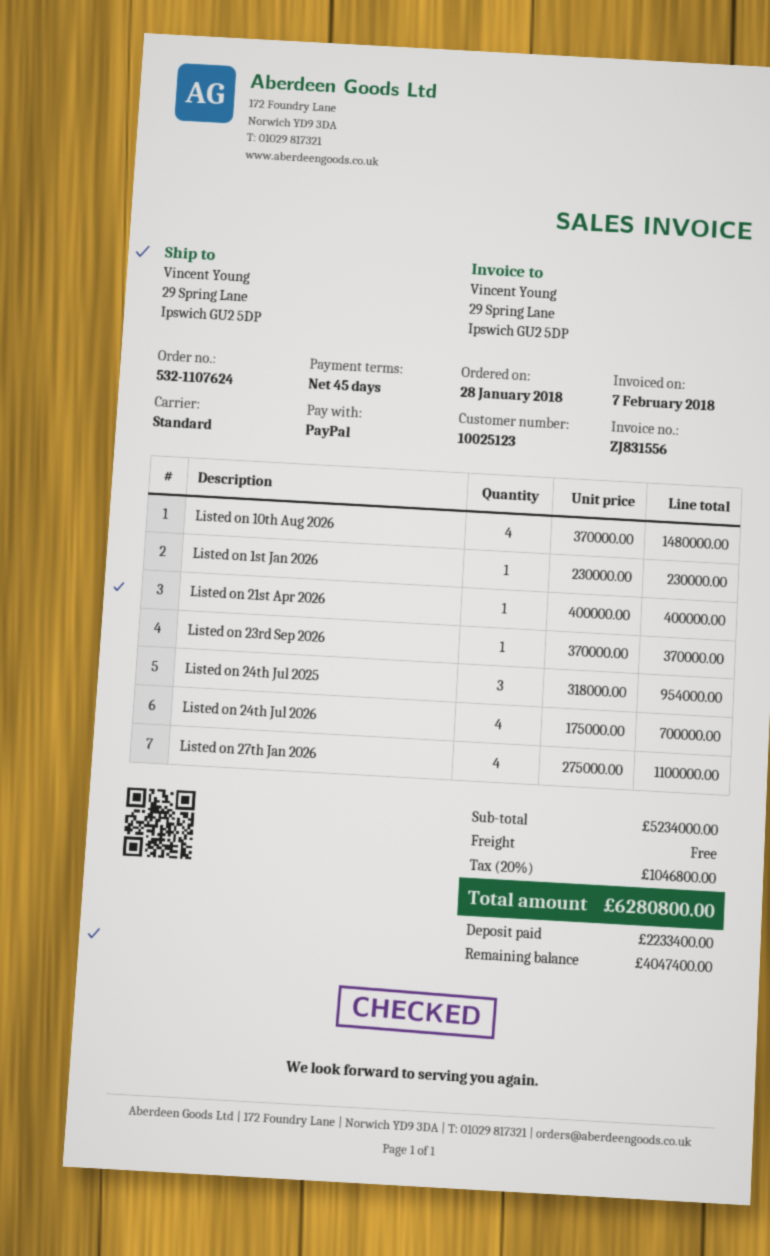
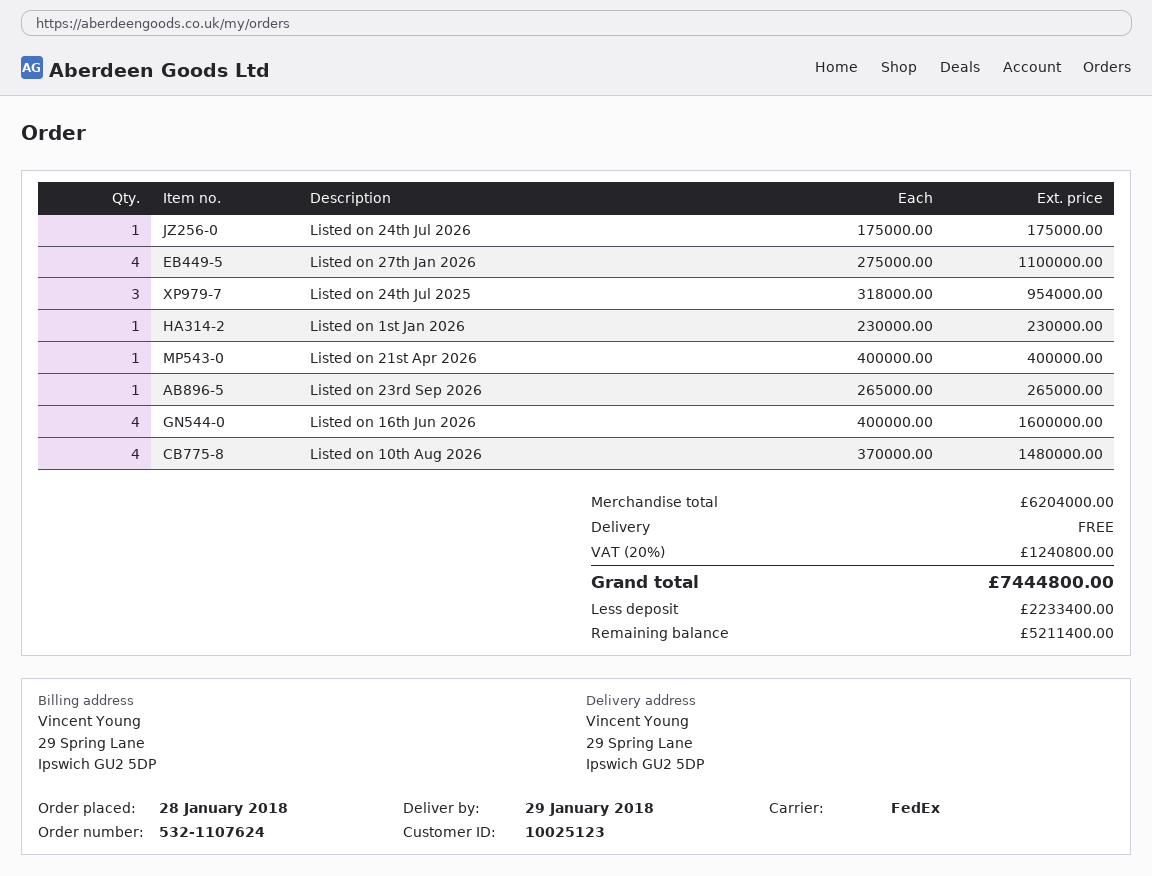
shipping method: standard -> FedEx
Listed on 23rd Sep 2026: 1 x 370000.00 = 370000.00 -> 1 x 265000.00 = 265000.00
Listed on 24th Jul 2026: 4 x 175000.00 = 700000.00 -> 1 x 175000.00 = 175000.00
Listed on 16th Jun 2026: none -> 4 x 400000.00 = 1600000.00
subtotal: 5234000.00 -> 6204000.00
tax: 20% = 1046800.00 -> 20% = 1240800.00
total: 6280800.00 -> 7444800.00
balance: 4047400.00 -> 5211400.00

